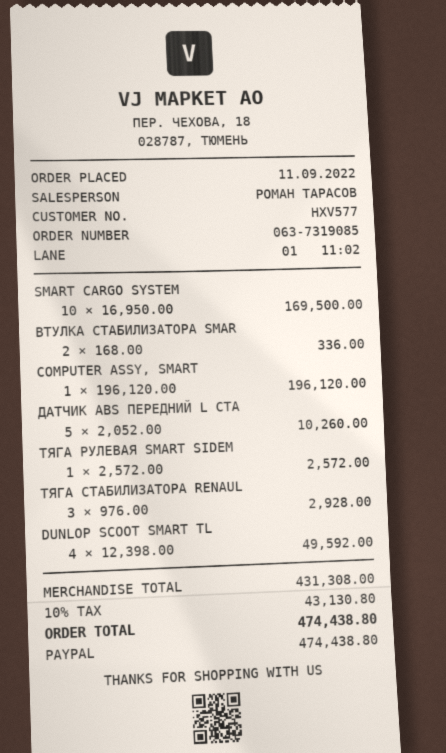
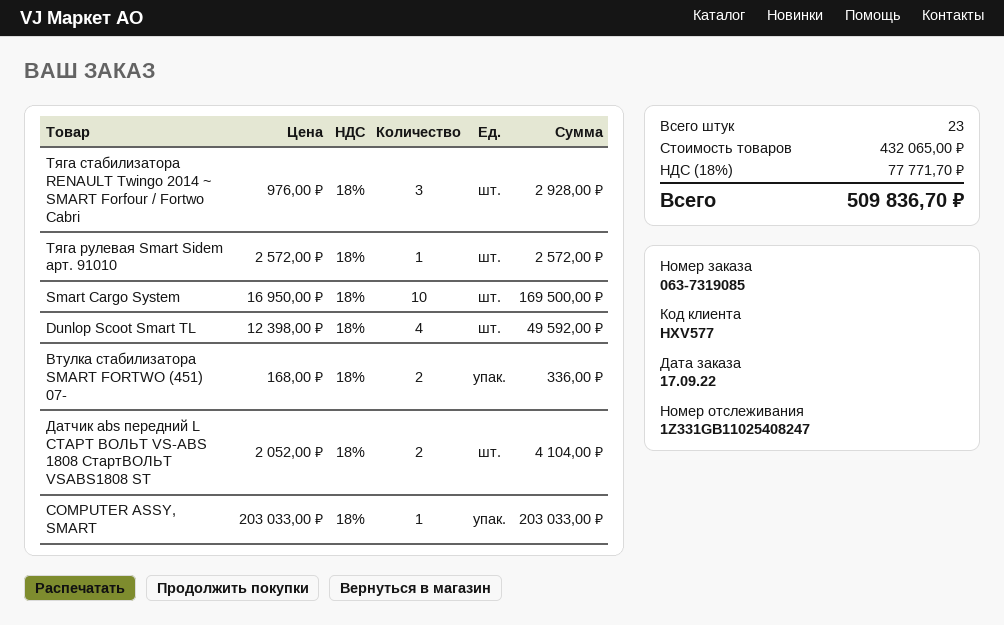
order date: 2022-09-11 -> 2022-09-17
COMPUTER ASSY, SMART: 1 x 196120.00 = 196120.00 -> 1 x 203033.00 = 203033.00
ДАТЧИК ABS ПЕРЕДНИЙ L СТА: 5 x 2052.00 = 10260.00 -> 2 x 2052.00 = 4104.00
subtotal: 431308.00 -> 432065.00
tax: 10% = 43130.80 -> 18% = 77771.70
total: 474438.80 -> 509836.70

